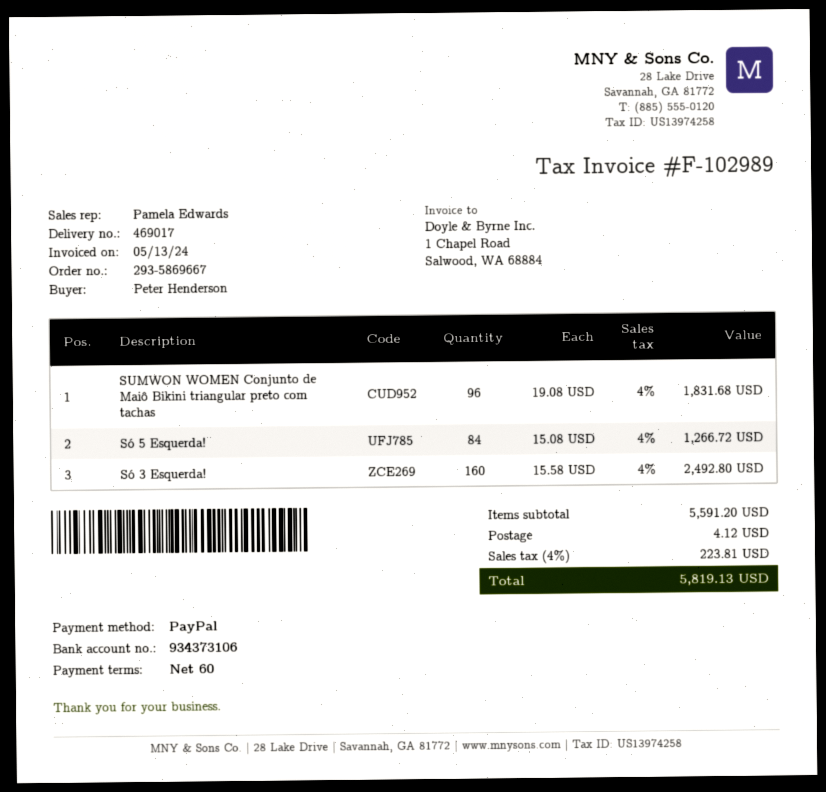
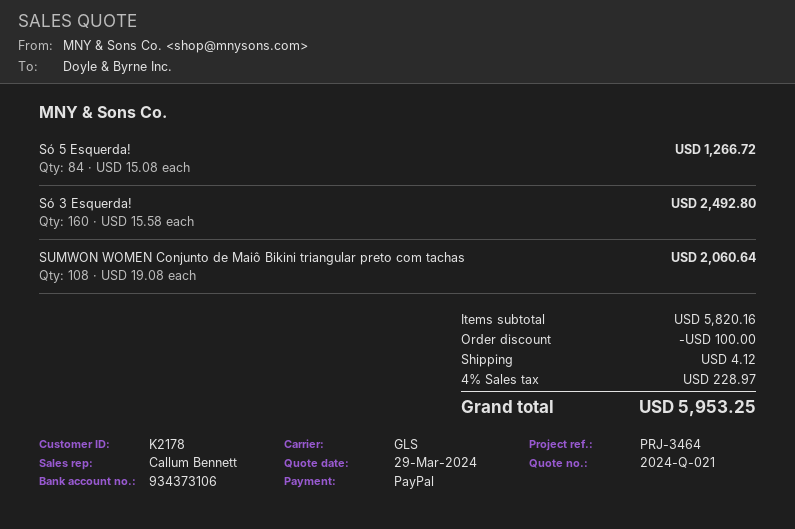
sales rep: Pamela Edwards -> Callum Bennett
SUMWON WOMEN Conjunto de Maiô Bikini triangular preto com tachas: 96 x 19.08 = 1831.68 -> 108 x 19.08 = 2060.64
subtotal: 5591.20 -> 5820.16
discount: none -> 100.00
tax: 4% = 223.81 -> 4% = 228.97
total: 5819.13 -> 5953.25

